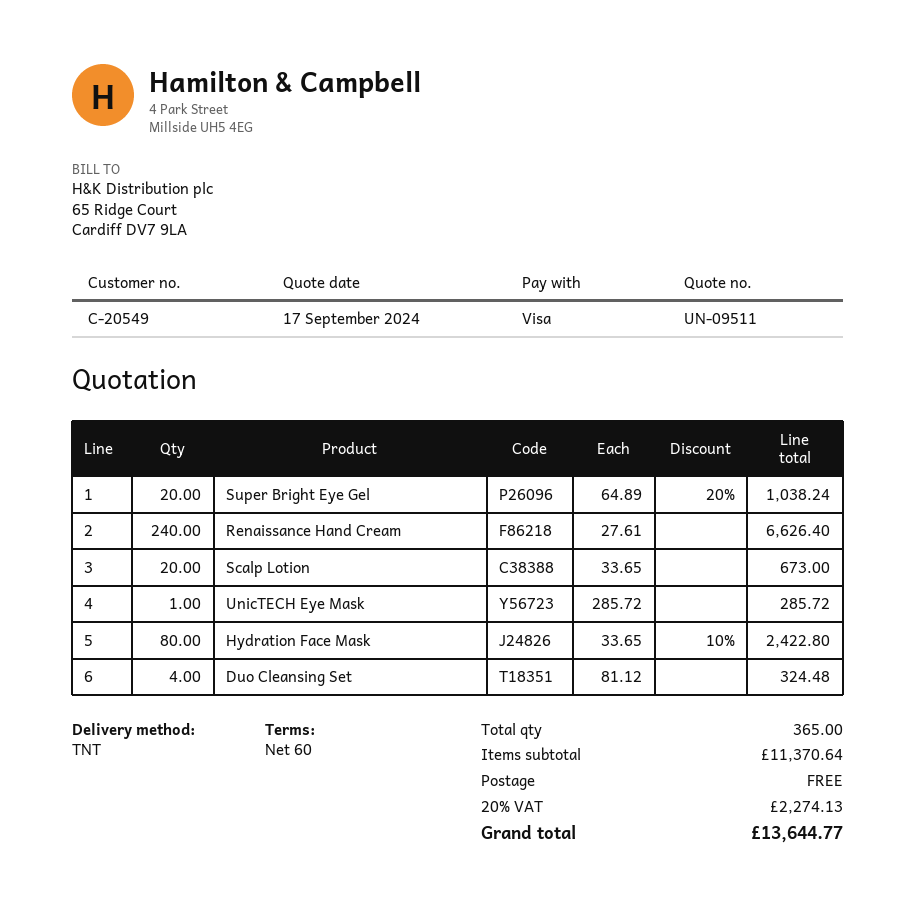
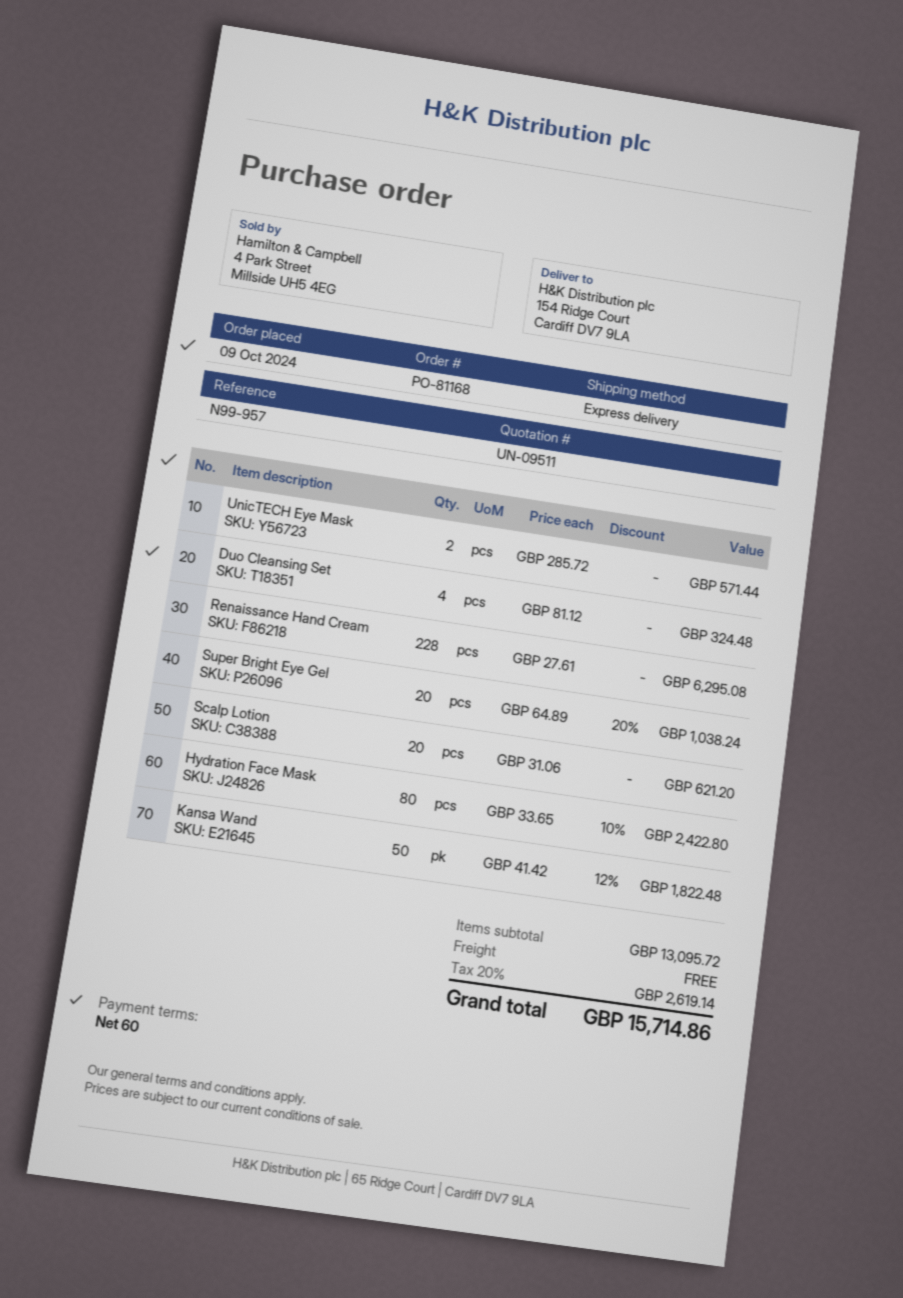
shipping method: TNT -> express
Renaissance Hand Cream: 240 x 27.61 = 6626.40 -> 228 x 27.61 = 6295.08
Scalp Lotion: 20 x 33.65 = 673.00 -> 20 x 31.06 = 621.20
UnicTECH Eye Mask: 1 x 285.72 = 285.72 -> 2 x 285.72 = 571.44
Kansa Wand: none -> 50 x 41.42 - 12% = 1822.48
subtotal: 11370.64 -> 13095.72
tax: 20% = 2274.13 -> 20% = 2619.14
total: 13644.77 -> 15714.86

